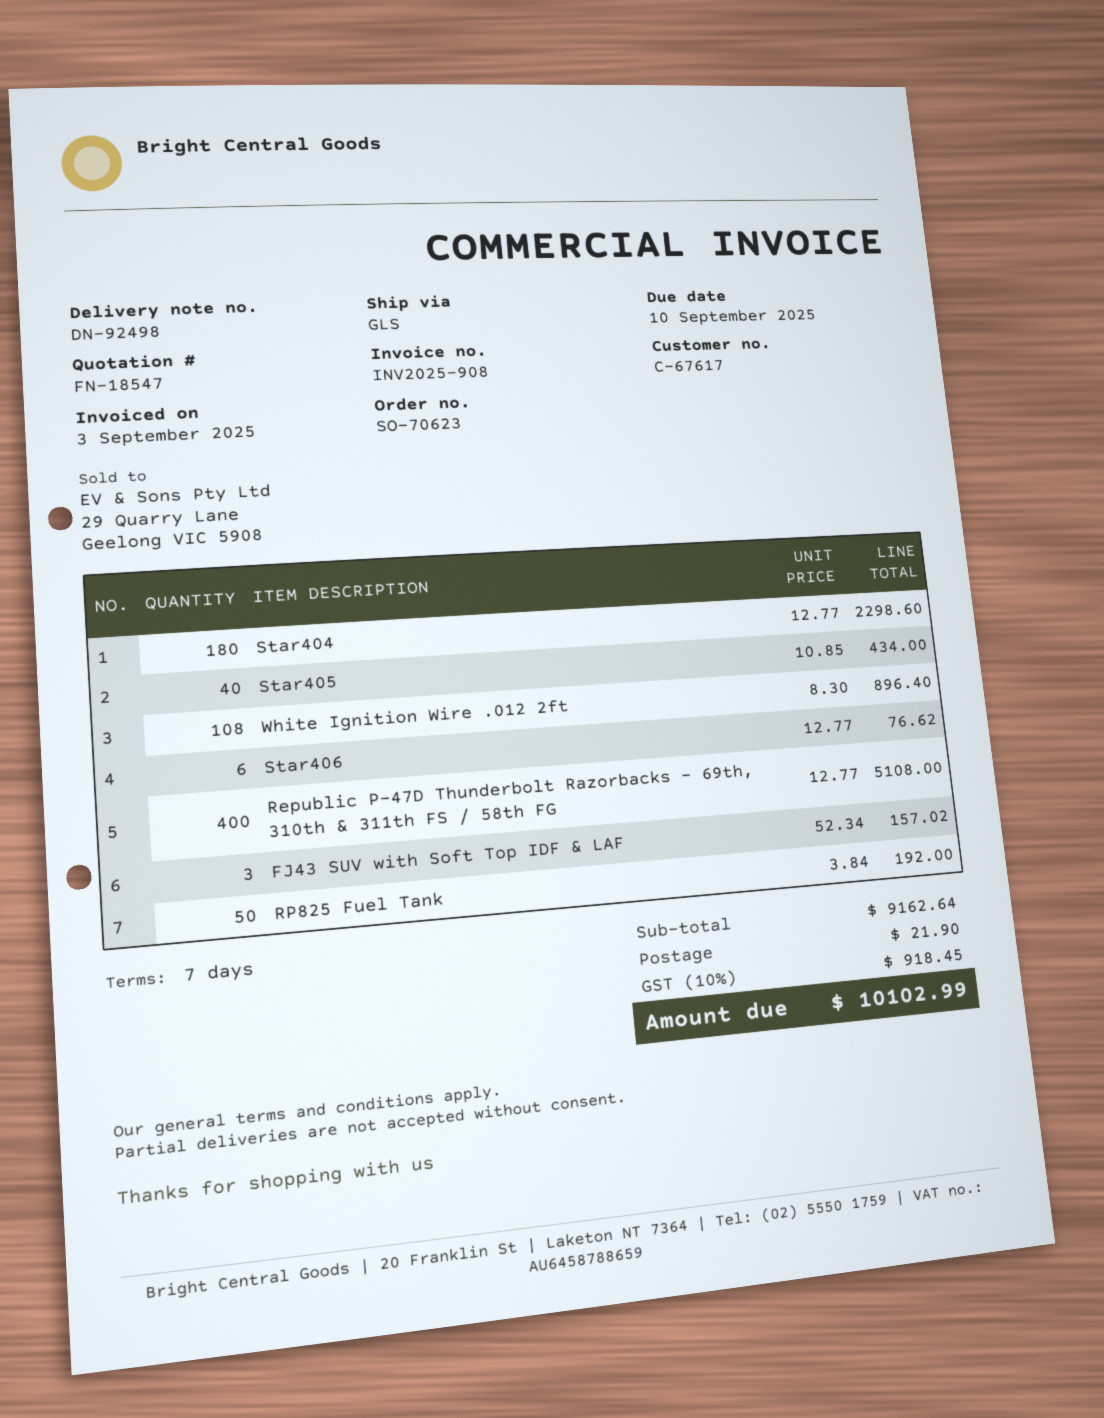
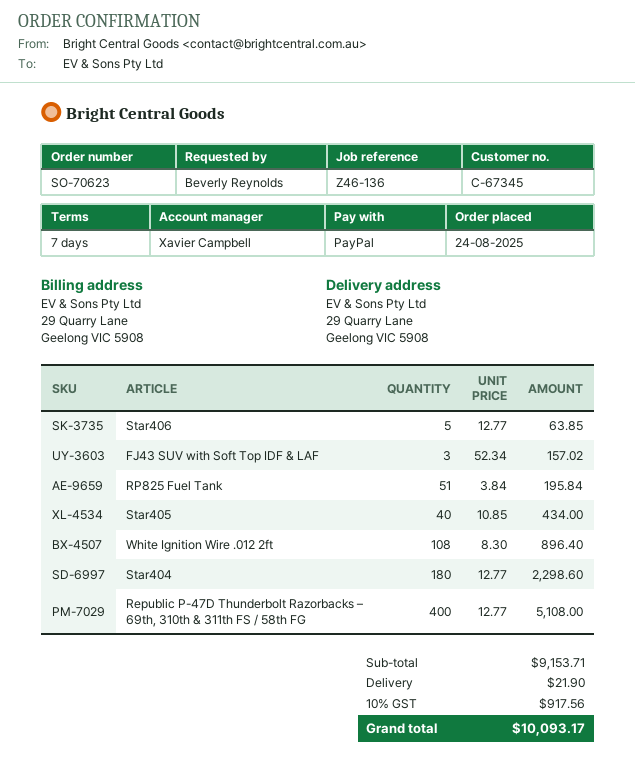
customer number: C-67617 -> C-67345
Star406: 6 x 12.77 = 76.62 -> 5 x 12.77 = 63.85
RP825 Fuel Tank: 50 x 3.84 = 192.00 -> 51 x 3.84 = 195.84
subtotal: 9162.64 -> 9153.71
tax: 10% = 918.45 -> 10% = 917.56
total: 10102.99 -> 10093.17

